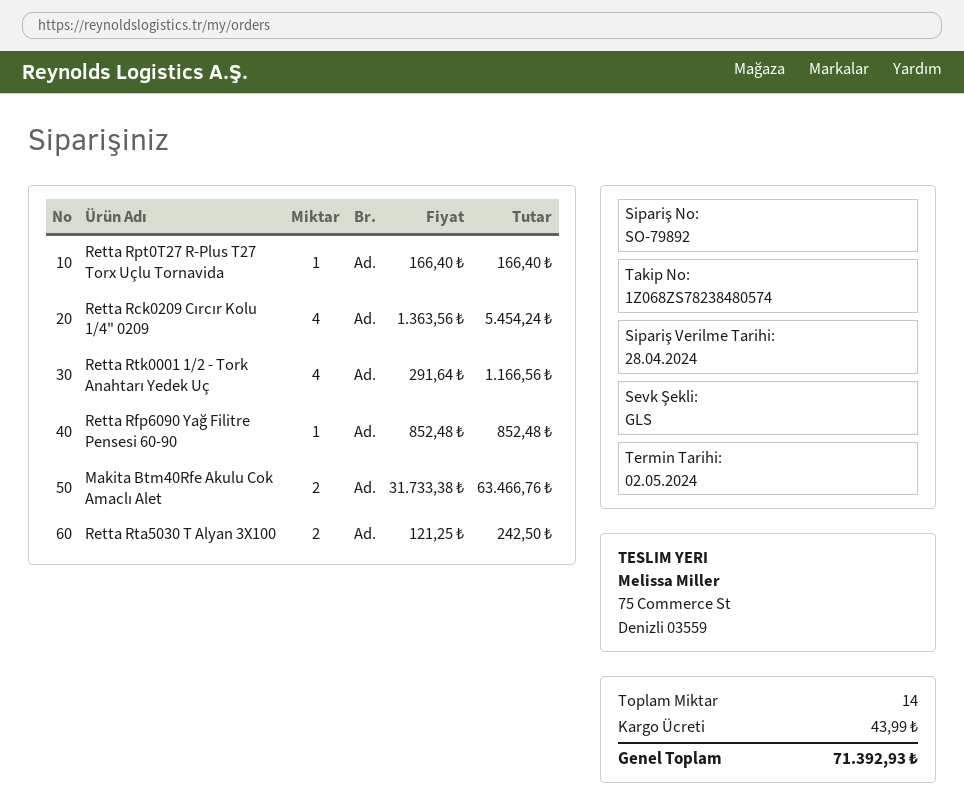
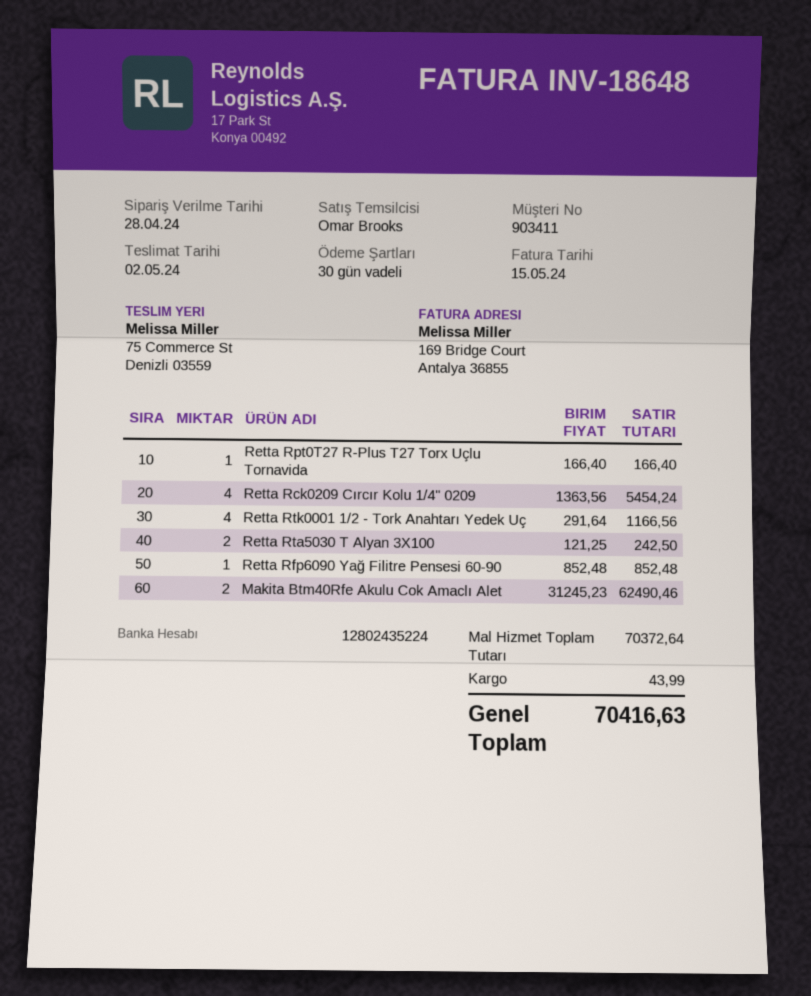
Makita Btm40Rfe Akulu Cok Amaclı Alet: 2 x 31733.38 = 63466.76 -> 2 x 31245.23 = 62490.46
total: 71392.93 -> 70416.63

